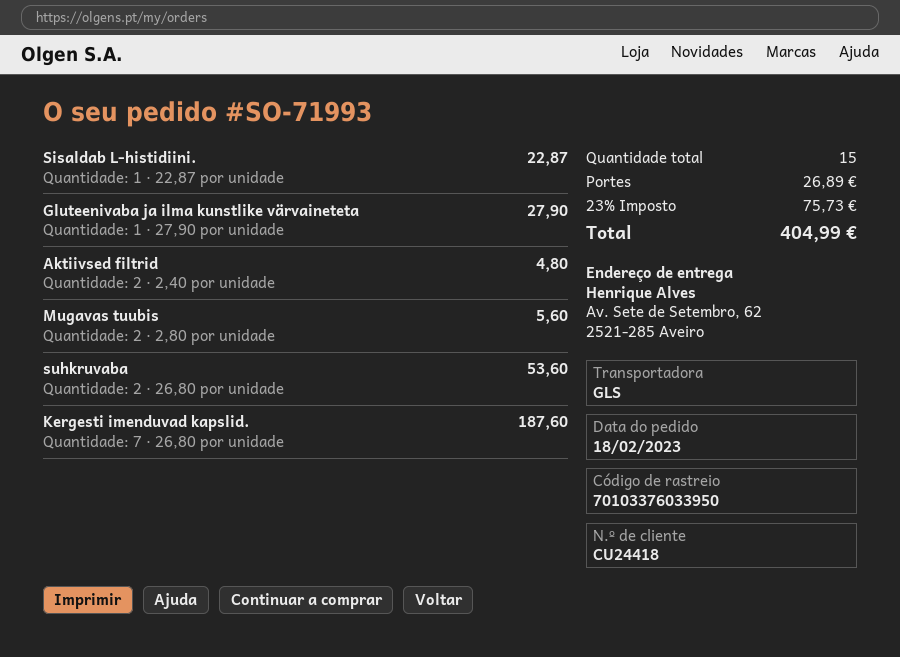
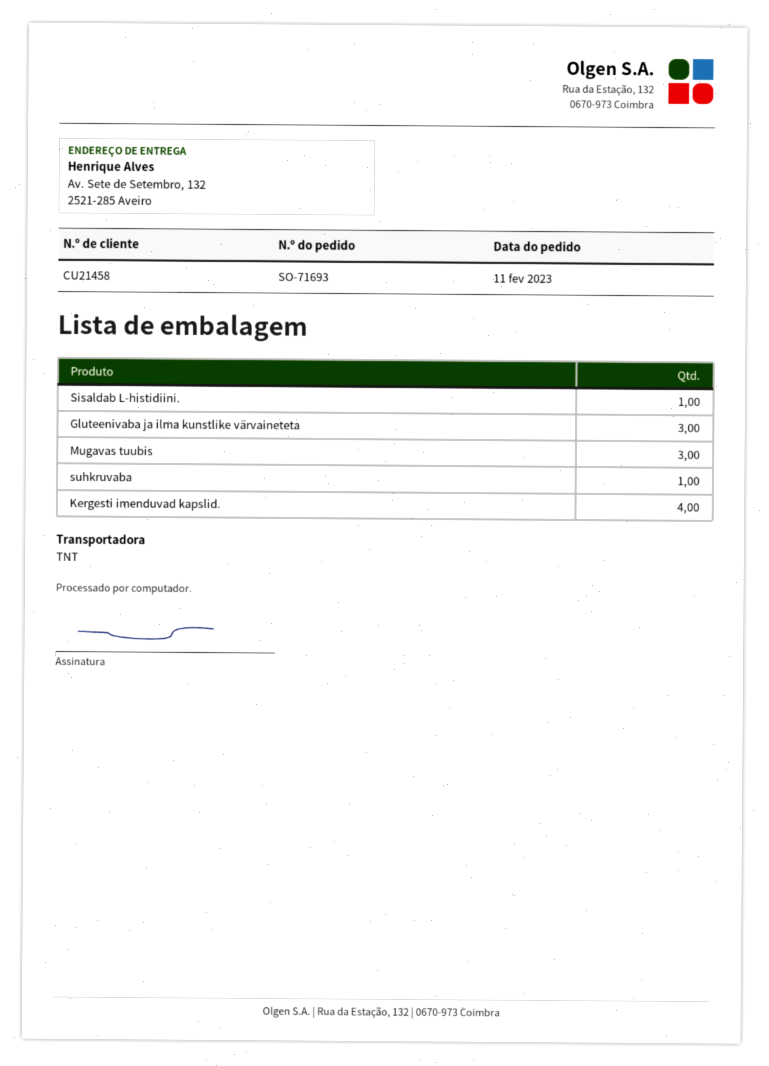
order number: SO-71993 -> SO-71693
order date: 2023-02-18 -> 2023-02-11
customer number: CU24418 -> CU21458
shipping method: GLS -> TNT
ship to: Av. Sete de Setembro, 62, 2521-285 Aveiro -> Av. Sete de Setembro, 132, 2521-285 Aveiro
Gluteenivaba ja ilma kunstlike värvaineteta: 1 -> 3
Aktiivsed filtrid: 2 -> none
Mugavas tuubis: 2 -> 3
suhkruvaba: 2 -> 1
Kergesti imenduvad kapslid.: 7 -> 4

